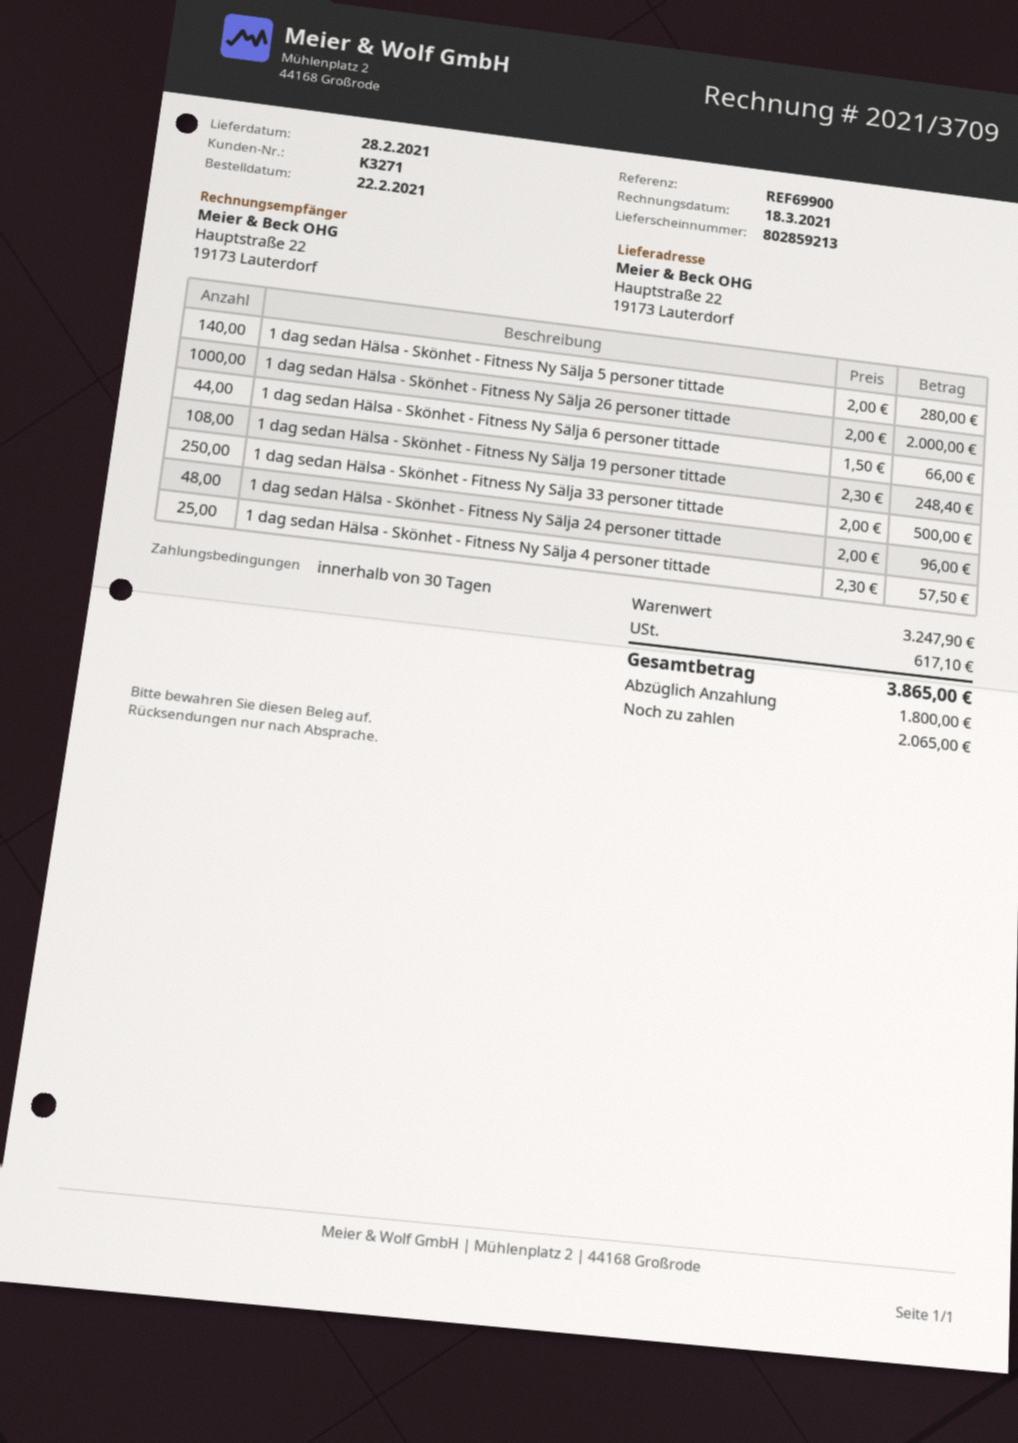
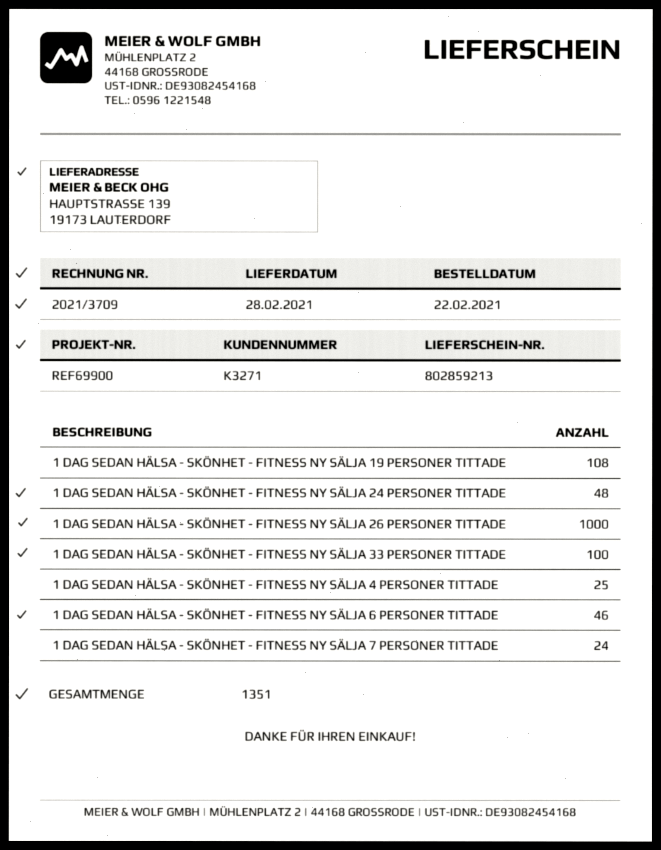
ship to: Hauptstraße 22, 19173 Lauterdorf -> HAUPTSTRASSE 139, 19173 LAUTERDORF
1 dag sedan Hälsa - Skönhet - Fitness Ny Sälja 5 personer tittade: 140 -> none
1 dag sedan Hälsa - Skönhet - Fitness Ny Sälja 6 personer tittade: 44 -> 46
1 dag sedan Hälsa - Skönhet - Fitness Ny Sälja 33 personer tittade: 250 -> 100
1 DAG SEDAN HÄLSA - SKÖNHET - FITNESS NY SÄLJA 7 PERSONER TITTADE: none -> 24

